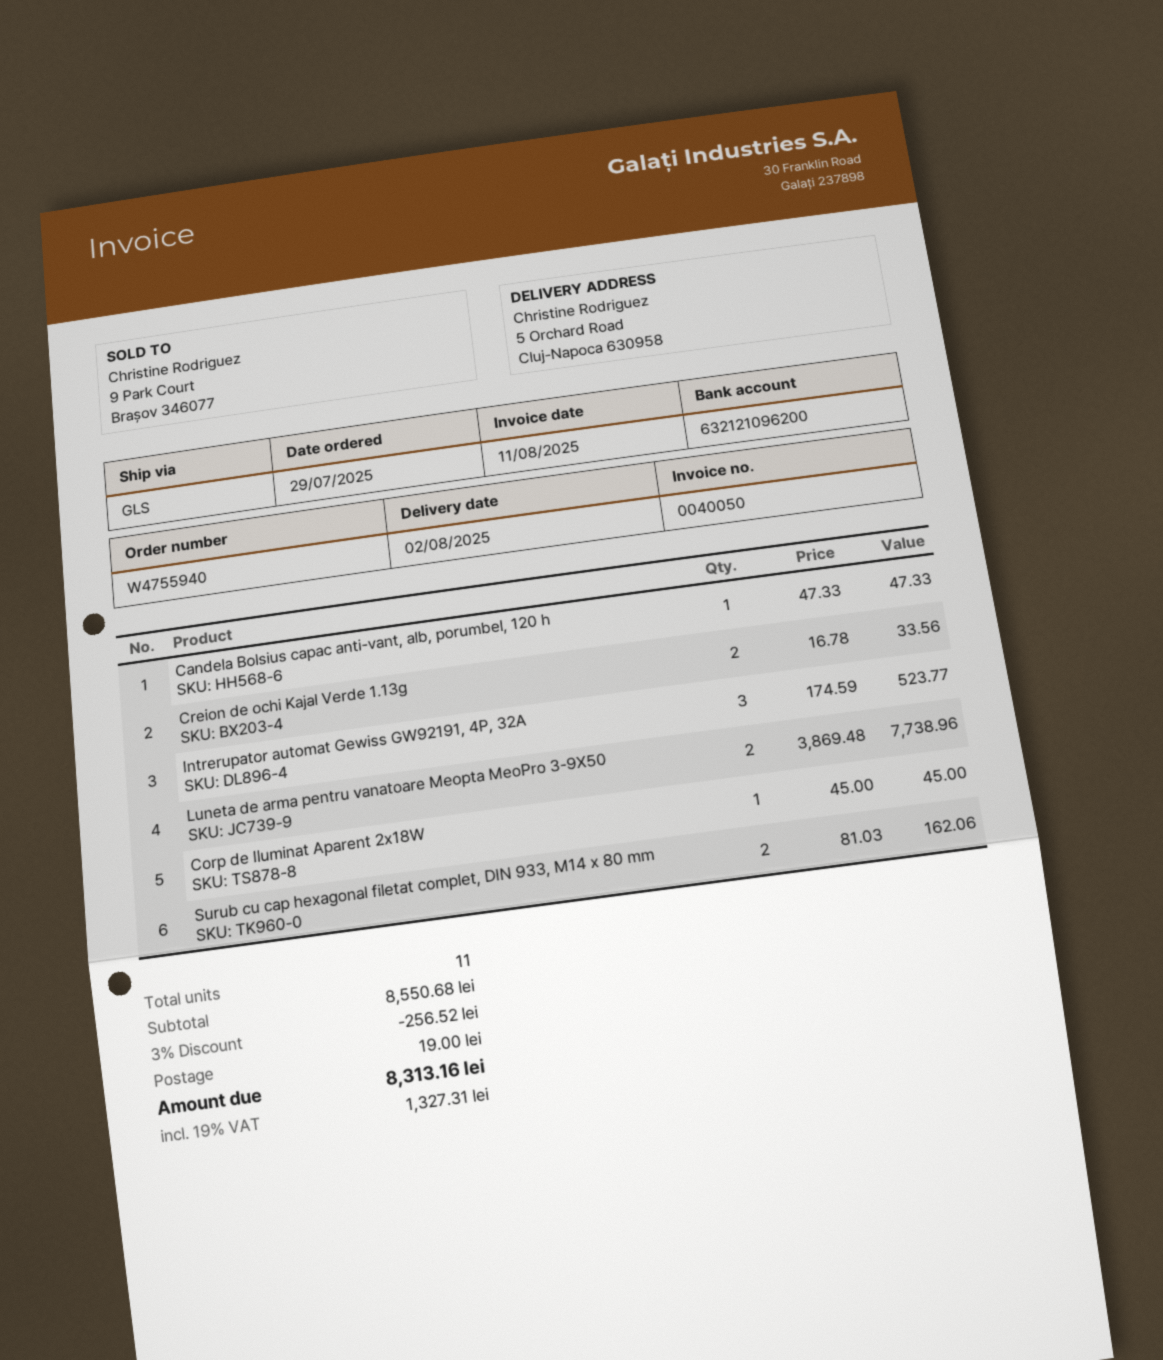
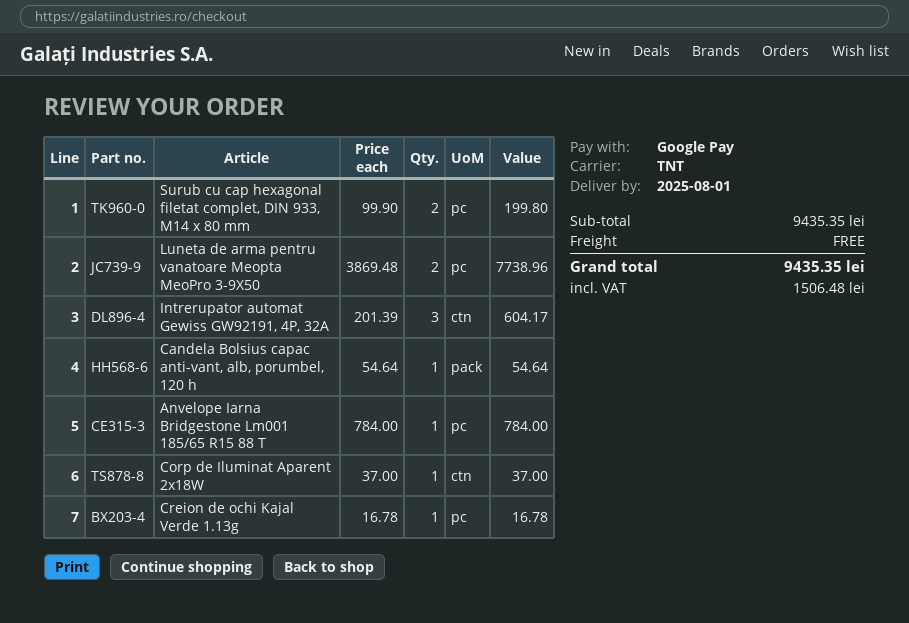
delivery date: 2025-08-02 -> 2025-08-01
shipping method: GLS -> TNT
Candela Bolsius capac anti-vant, alb, porumbel, 120 h: 1 x 47.33 = 47.33 -> 1 x 54.64 = 54.64
Creion de ochi Kajal Verde 1.13g: 2 x 16.78 = 33.56 -> 1 x 16.78 = 16.78
Intrerupator automat Gewiss GW92191, 4P, 32A: 3 x 174.59 = 523.77 -> 3 x 201.39 = 604.17
Corp de Iluminat Aparent 2x18W: 1 x 45.00 = 45.00 -> 1 x 37.00 = 37.00
Surub cu cap hexagonal filetat complet, DIN 933, M14 x 80 mm: 2 x 81.03 = 162.06 -> 2 x 99.90 = 199.80
Anvelope Iarna Bridgestone Lm001 185/65 R15 88 T: none -> 1 x 784.00 = 784.00
subtotal: 8550.68 -> 9435.35
discount: 3% = 256.52 -> none
shipping: 19.00 -> 0.00
tax: 1327.31 -> 1506.48
total: 8313.16 -> 9435.35

